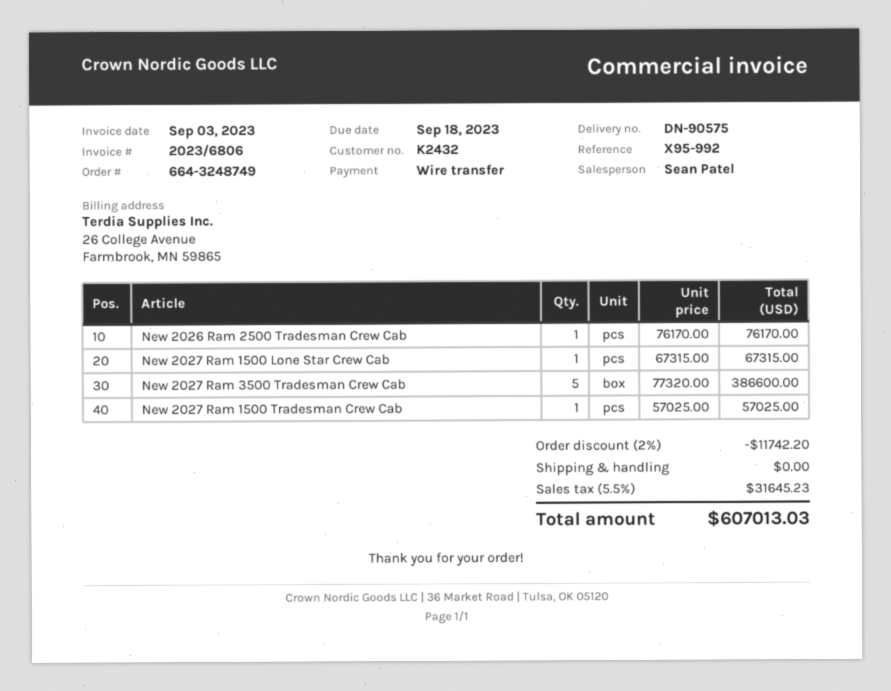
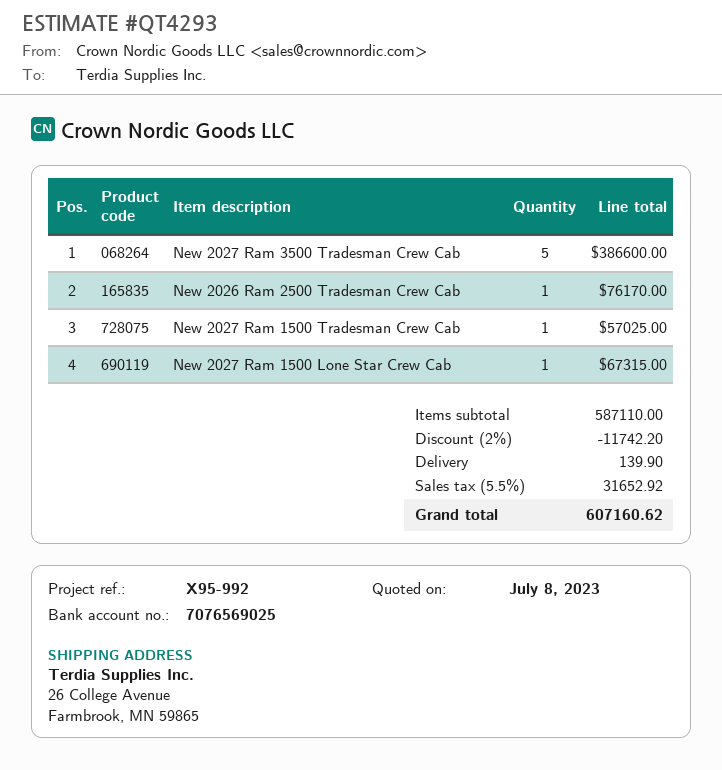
shipping: 0.00 -> 139.90
tax: 5.5% = 31645.23 -> 5.5% = 31652.92
total: 607013.03 -> 607160.62

